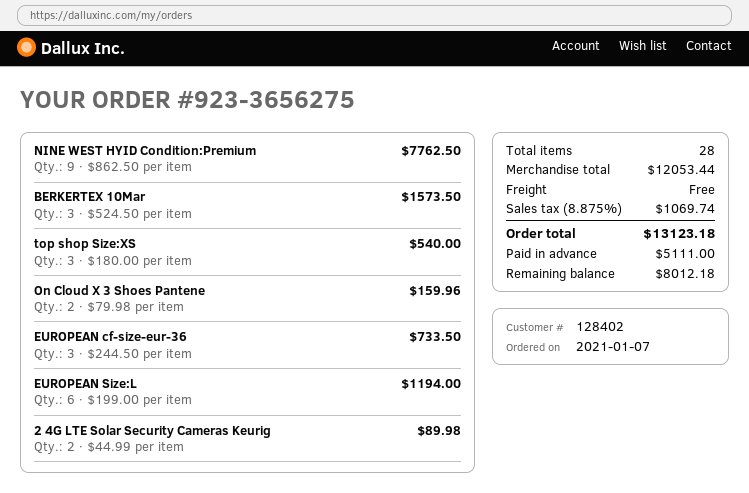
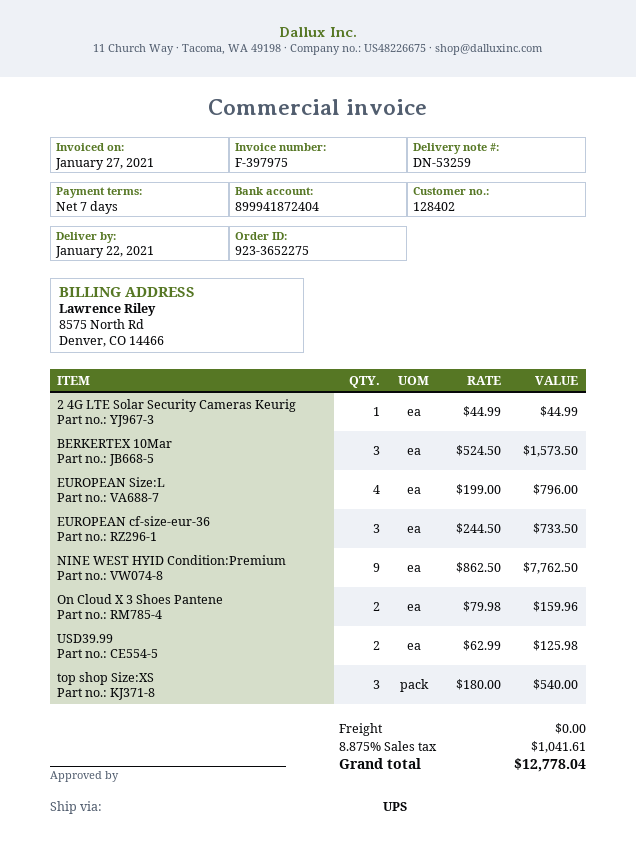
order number: 923-3656275 -> 923-3652275
EUROPEAN Size:L: 6 x 199.00 = 1194.00 -> 4 x 199.00 = 796.00
2 4G LTE Solar Security Cameras Keurig: 2 x 44.99 = 89.98 -> 1 x 44.99 = 44.99
USD39.99: none -> 2 x 62.99 = 125.98
tax: 8.875% = 1069.74 -> 8.875% = 1041.61
total: 13123.18 -> 12778.04

